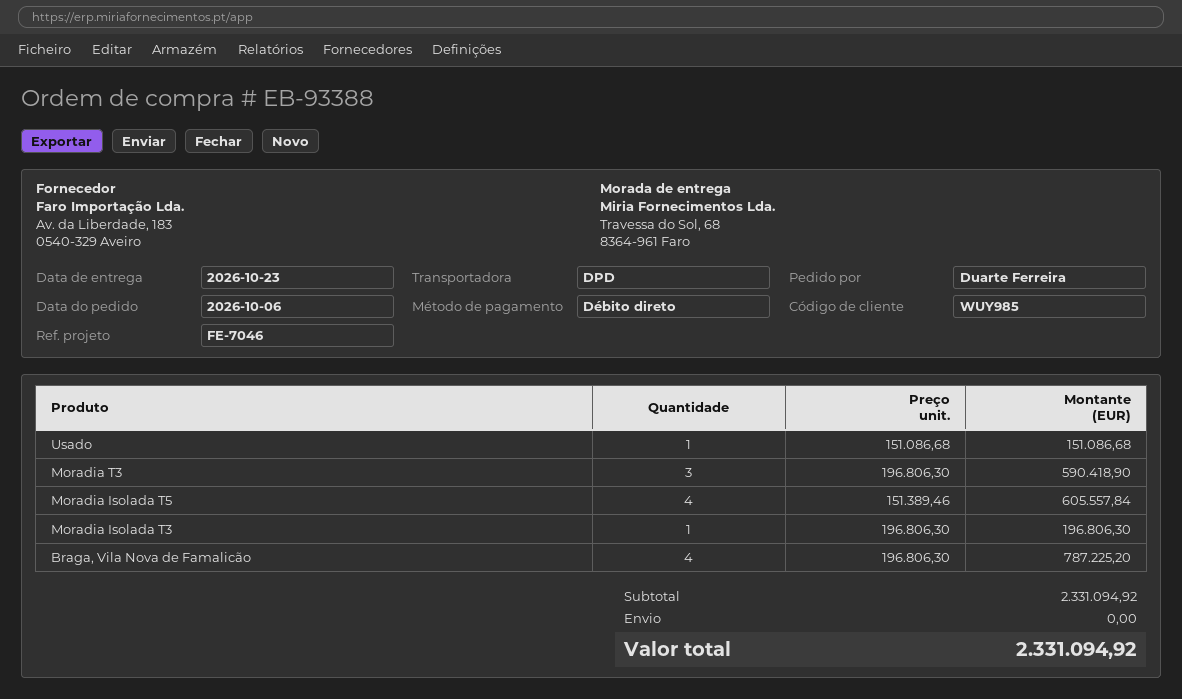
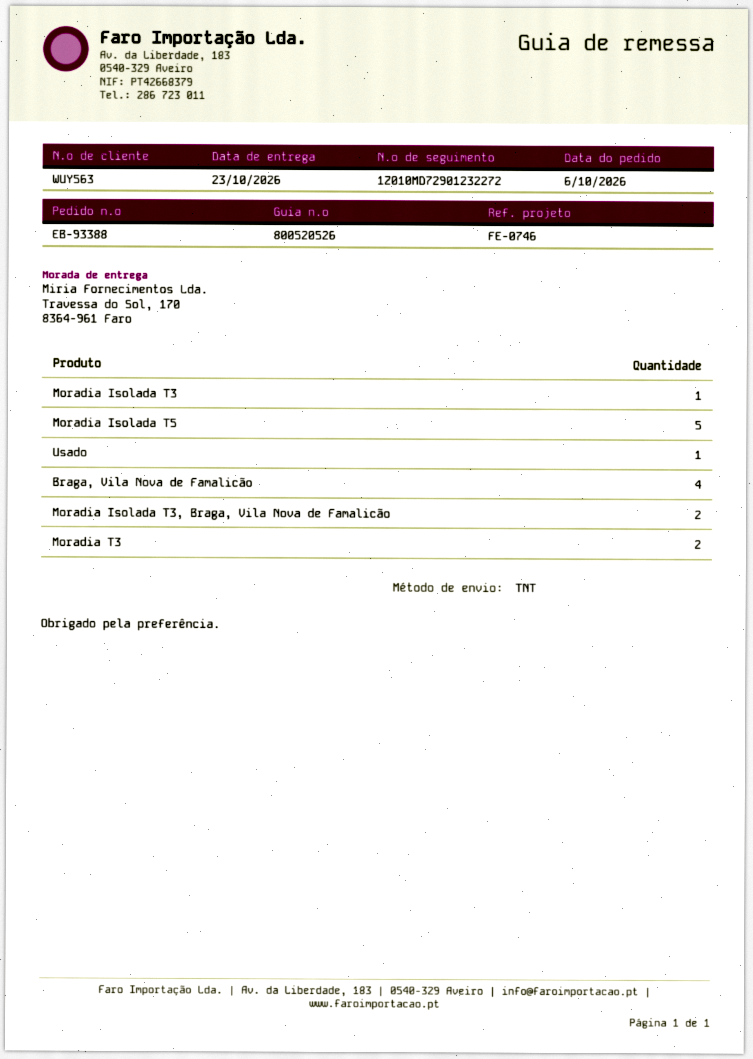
customer number: WUY985 -> WUY563
reference: FE-7046 -> FE-0746
shipping method: DPD -> TNT
ship to: Travessa do Sol, 68, 8364-961 Faro -> Travessa do Sol, 170, 8364-961 Faro
Moradia T3: 3 -> 2
Moradia Isolada T5: 4 -> 5
Moradia Isolada T3, Braga, Vila Nova de Famalicão: none -> 2

